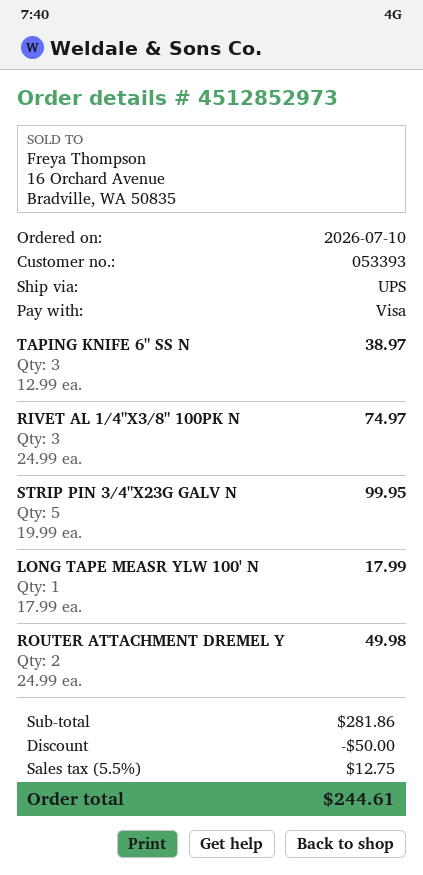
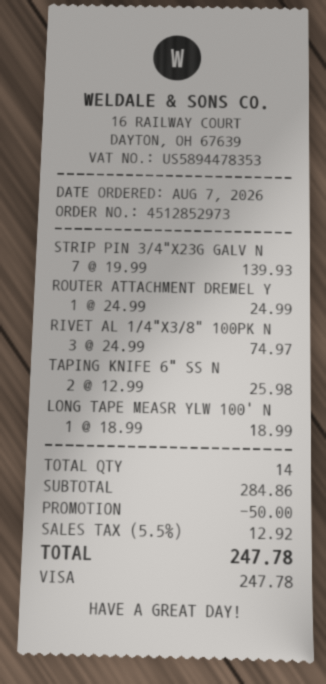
order date: 2026-07-10 -> 2026-08-07
TAPING KNIFE 6" SS N: 3 x 12.99 = 38.97 -> 2 x 12.99 = 25.98
STRIP PIN 3/4"X23G GALV N: 5 x 19.99 = 99.95 -> 7 x 19.99 = 139.93
LONG TAPE MEASR YLW 100' N: 1 x 17.99 = 17.99 -> 1 x 18.99 = 18.99
ROUTER ATTACHMENT DREMEL Y: 2 x 24.99 = 49.98 -> 1 x 24.99 = 24.99
subtotal: 281.86 -> 284.86
tax: 5.5% = 12.75 -> 5.5% = 12.92
total: 244.61 -> 247.78

